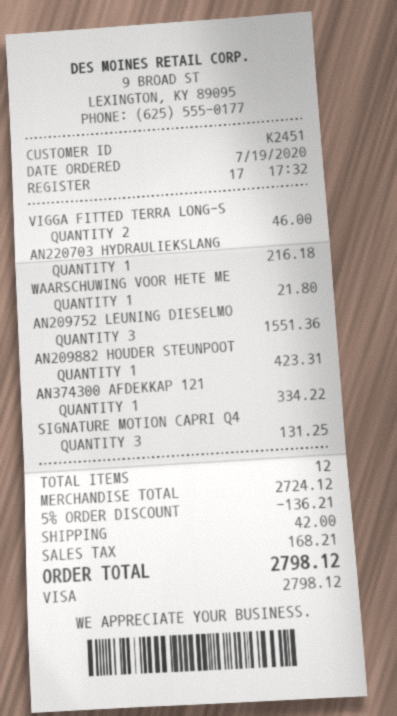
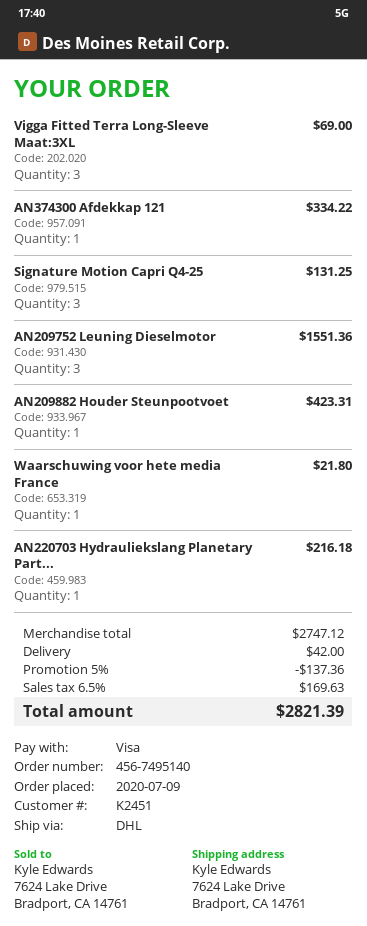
order date: 2020-07-19 -> 2020-07-09
VIGGA FITTED TERRA LONG-S: 2 for 46.00 -> 3 for 69.00
subtotal: 2724.12 -> 2747.12
discount: 5% = 136.21 -> 5% = 137.36
tax: 168.21 -> 169.63
total: 2798.12 -> 2821.39

